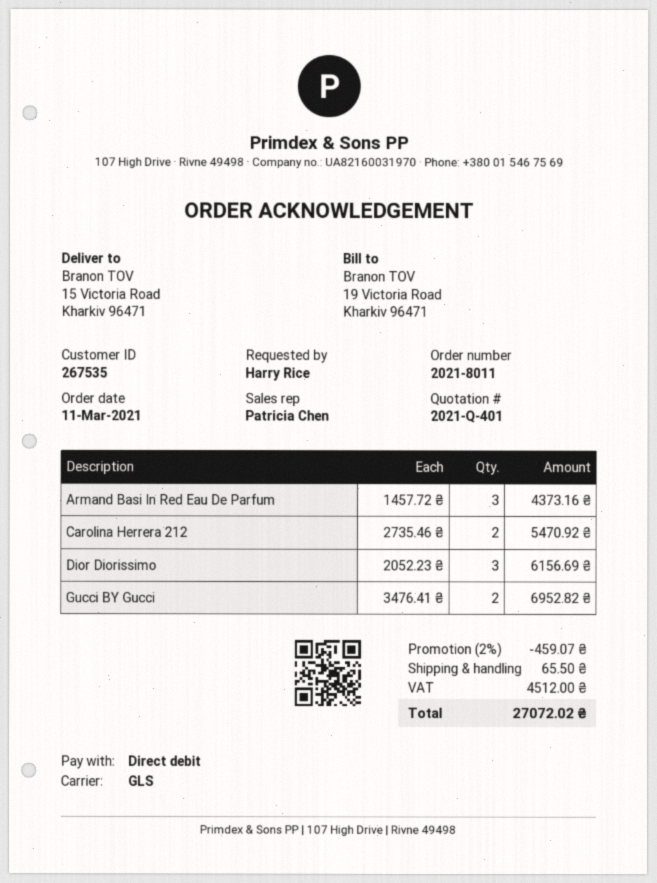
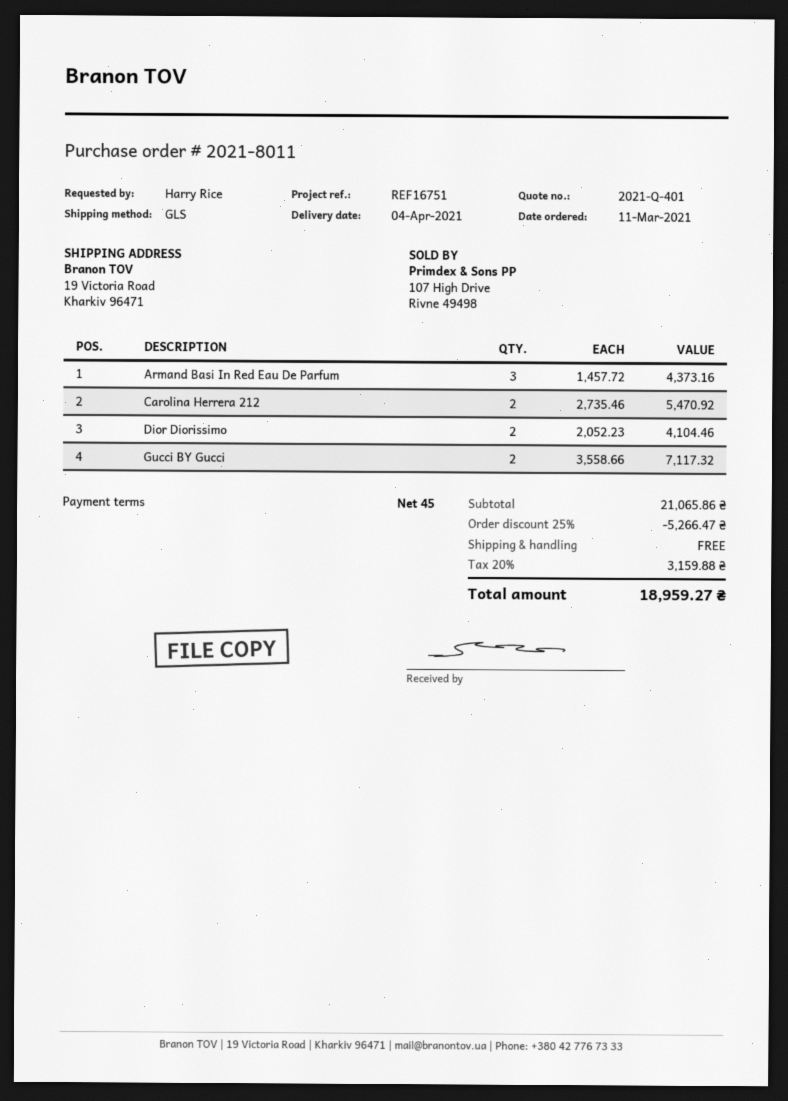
ship to: 15 Victoria Road, Kharkiv 96471 -> 19 Victoria Road, Kharkiv 96471
Dior Diorissimo: 3 x 2052.23 = 6156.69 -> 2 x 2052.23 = 4104.46
Gucci BY Gucci: 2 x 3476.41 = 6952.82 -> 2 x 3558.66 = 7117.32
discount: 2% = 459.07 -> 25% = 5266.47
shipping: 65.50 -> 0.00
tax: 4512.00 -> 3159.88
total: 27072.02 -> 18959.27

